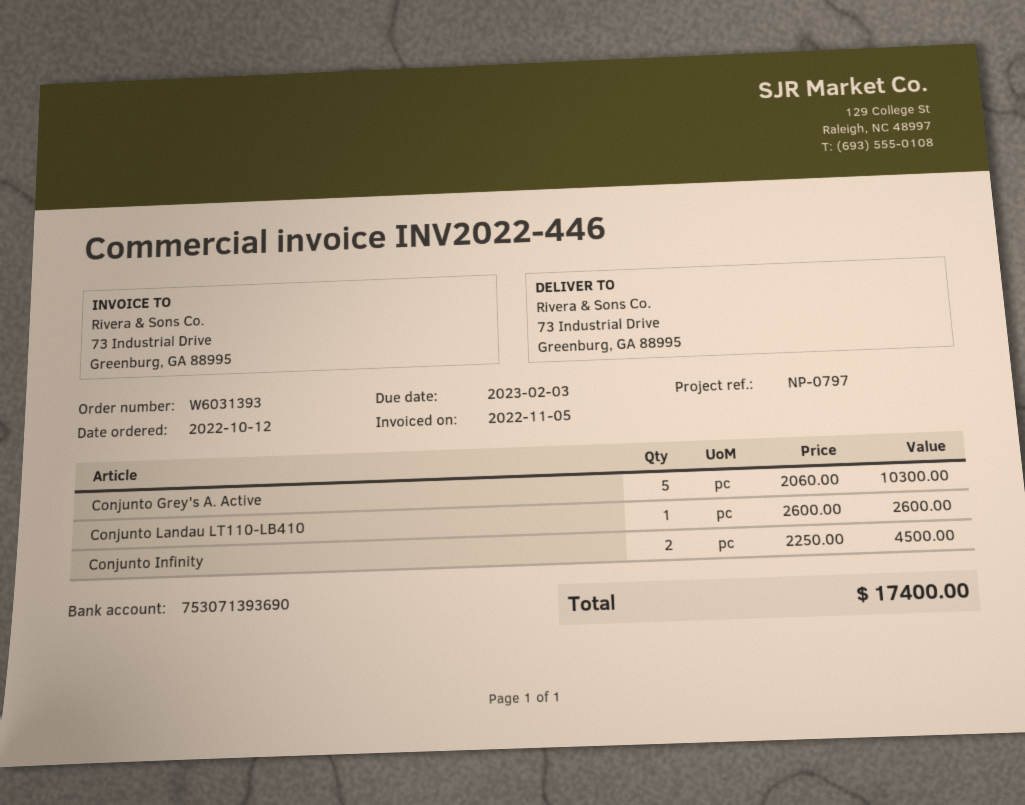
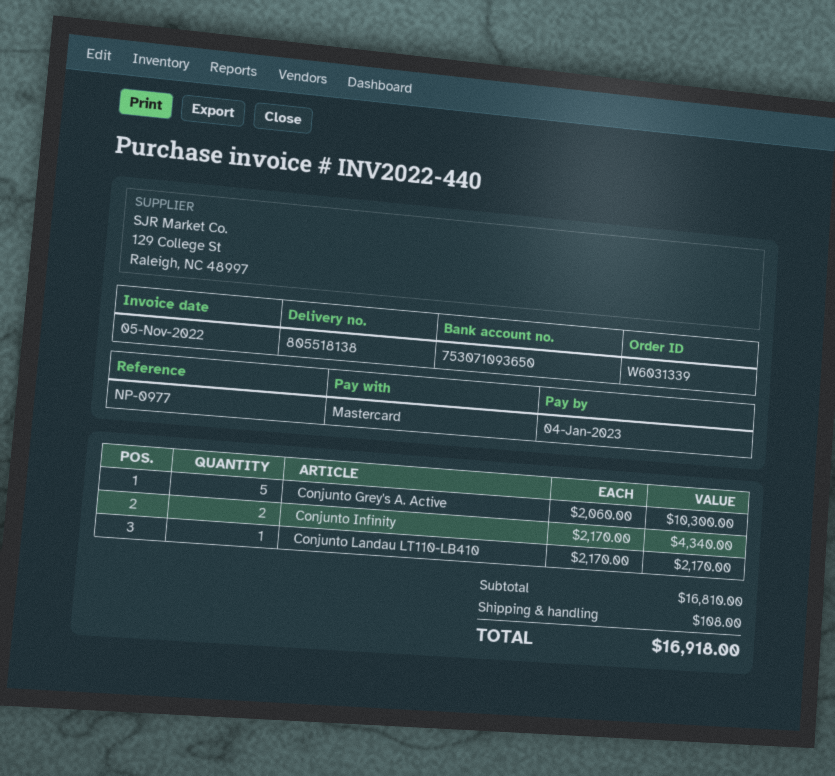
order number: W6031393 -> W6031339
invoice number: INV2022-446 -> INV2022-440
due date: 2023-02-03 -> 2023-01-04
reference: NP-0797 -> NP-0977
bank account: 753071393690 -> 753071093650
Conjunto Landau LT110-LB410: 1 x 2600.00 = 2600.00 -> 1 x 2170.00 = 2170.00
Conjunto Infinity: 2 x 2250.00 = 4500.00 -> 2 x 2170.00 = 4340.00
shipping: none -> 108.00
total: 17400.00 -> 16918.00

